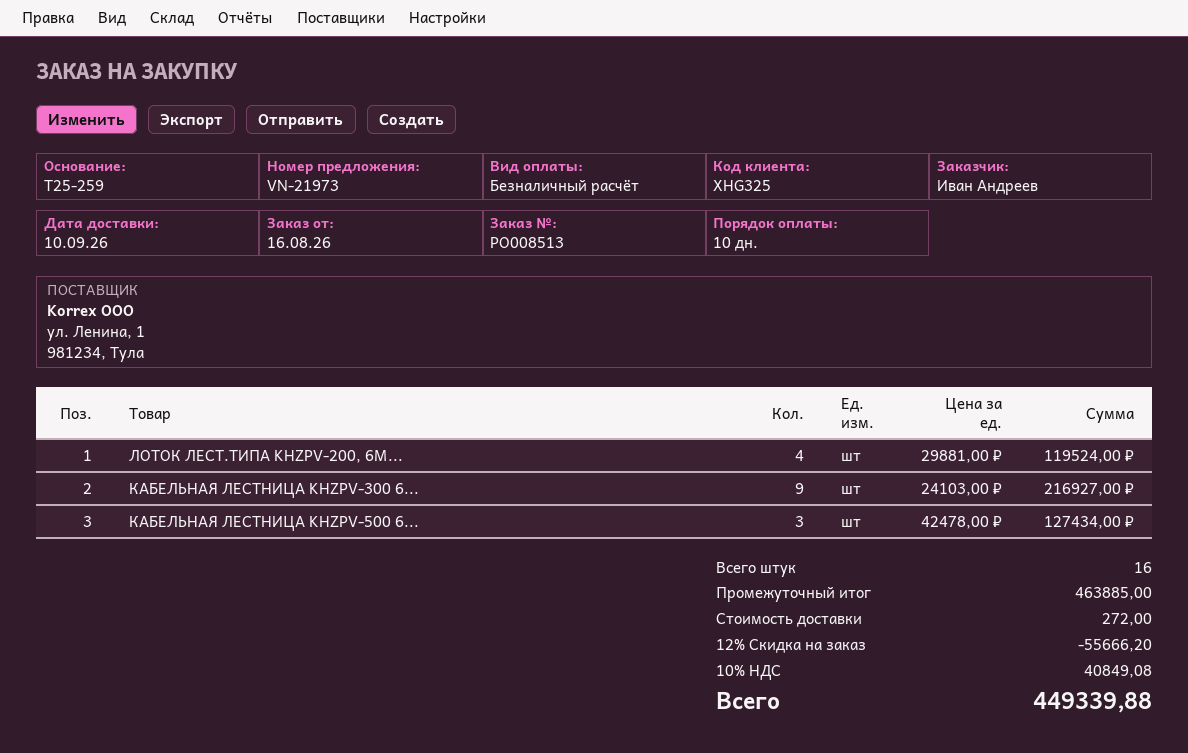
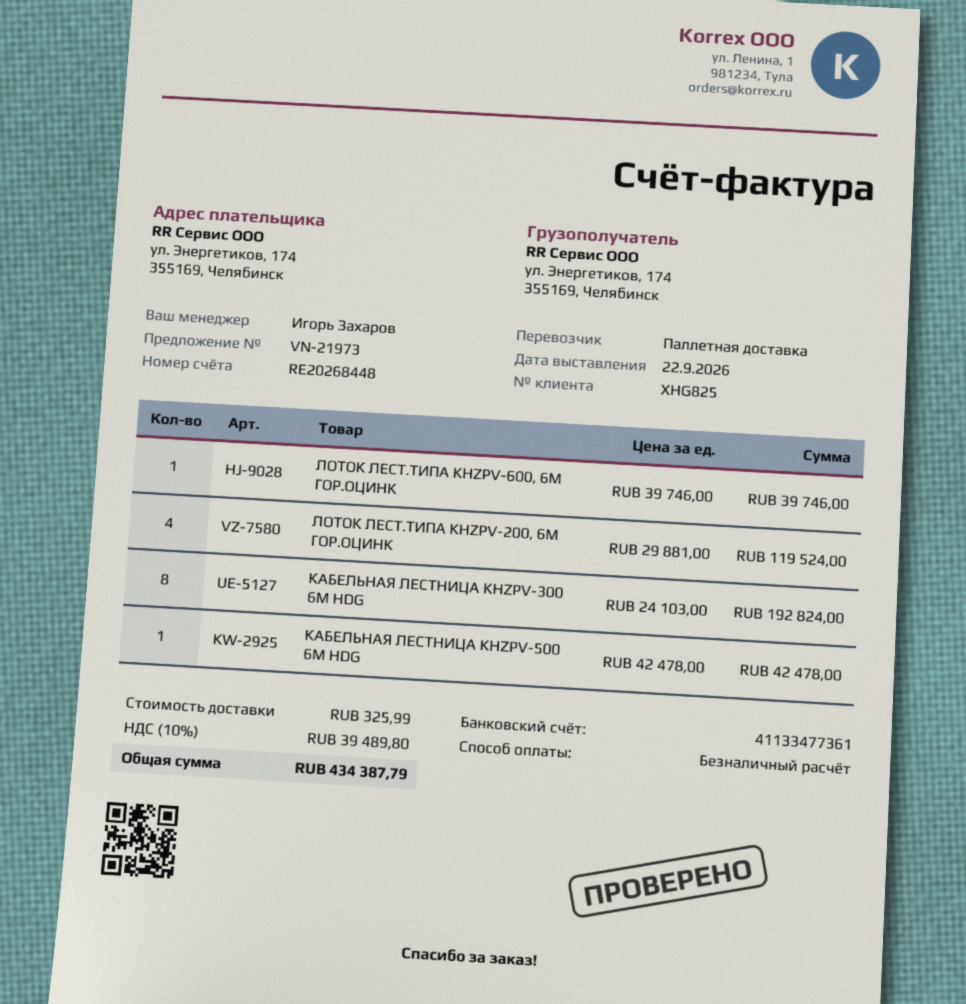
customer number: XHG325 -> XHG825
КАБЕЛЬНАЯ ЛЕСТНИЦА KHZPV-300 6...: 9 x 24103.00 = 216927.00 -> 8 x 24103.00 = 192824.00
КАБЕЛЬНАЯ ЛЕСТНИЦА KHZPV-500 6...: 3 x 42478.00 = 127434.00 -> 1 x 42478.00 = 42478.00
ЛОТОК ЛЕСТ.ТИПА KHZPV-600, 6М ГОР.ОЦИНК: none -> 1 x 39746.00 = 39746.00
discount: 12% = 55666.20 -> none
shipping: 272.00 -> 325.99
tax: 10% = 40849.08 -> 10% = 39489.80
total: 449339.88 -> 434387.79

